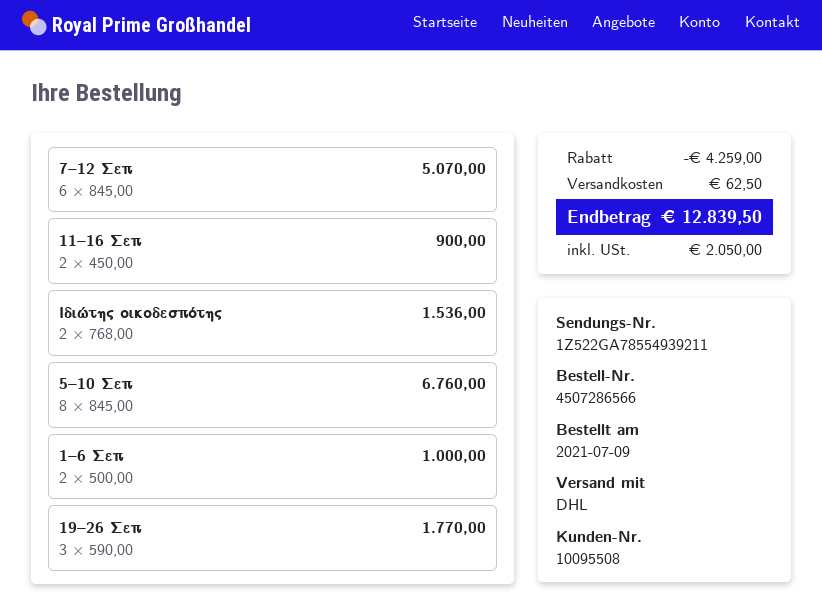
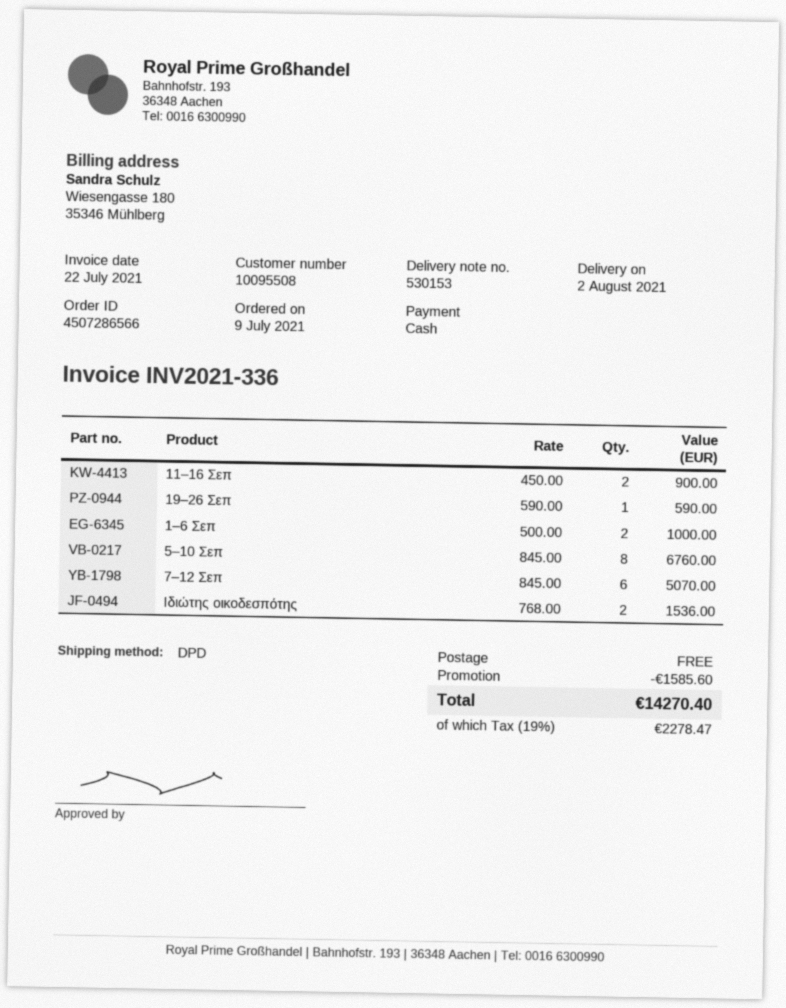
shipping method: DHL -> DPD
19–26 Σεπ: 3 x 590.00 = 1770.00 -> 1 x 590.00 = 590.00
discount: 4259.00 -> 1585.60
shipping: 62.50 -> 0.00
tax: 2050.00 -> 2278.47
total: 12839.50 -> 14270.40

